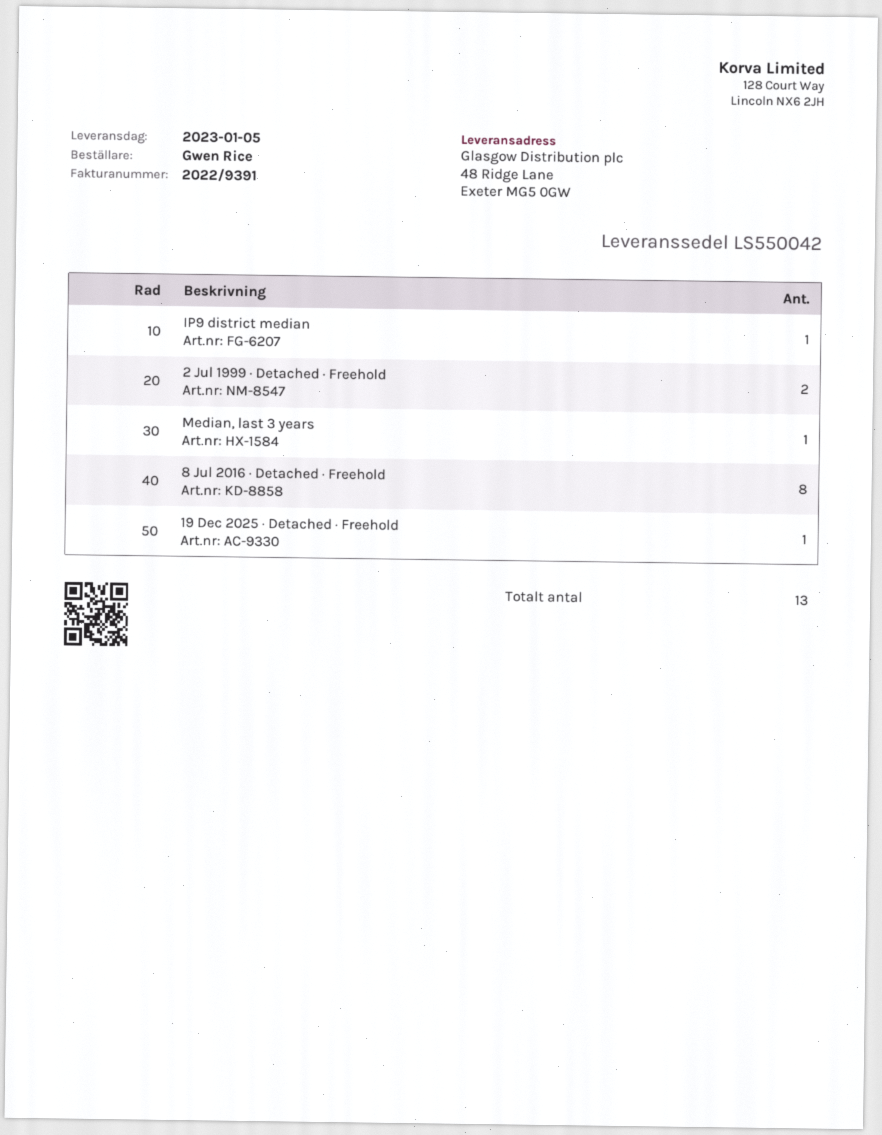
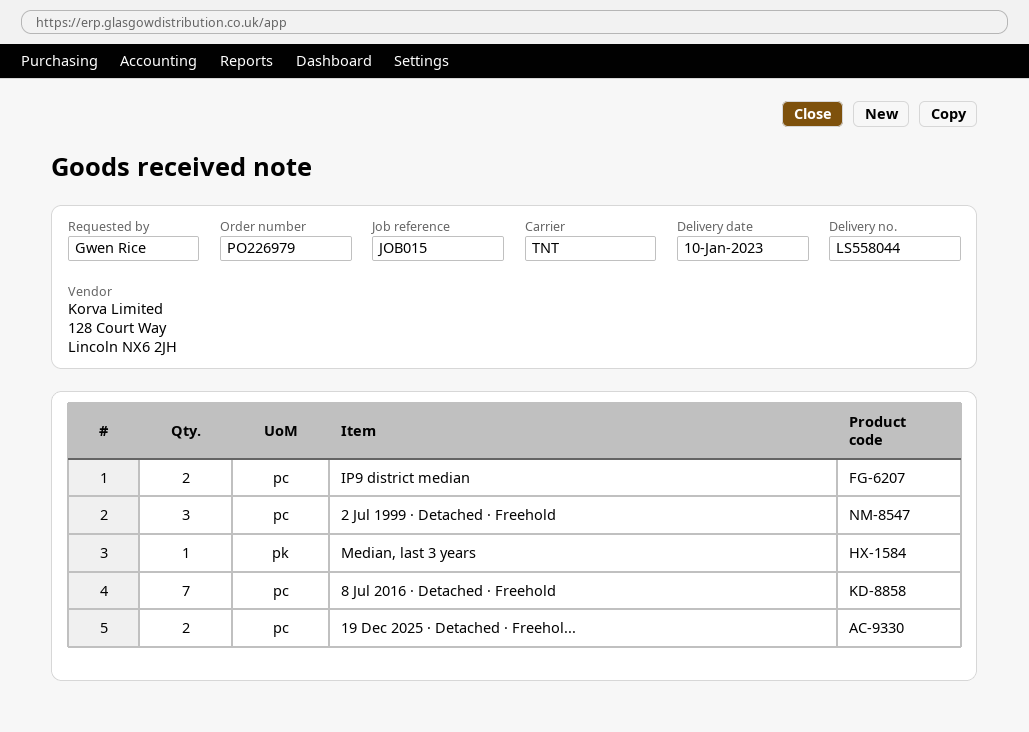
delivery note number: LS550042 -> LS558044
delivery date: 2023-01-05 -> 2023-01-10
IP9 district median: 1 -> 2
2 Jul 1999 · Detached · Freehold: 2 -> 3
8 Jul 2016 · Detached · Freehold: 8 -> 7
19 Dec 2025 · Detached · Freehold: 1 -> 2

